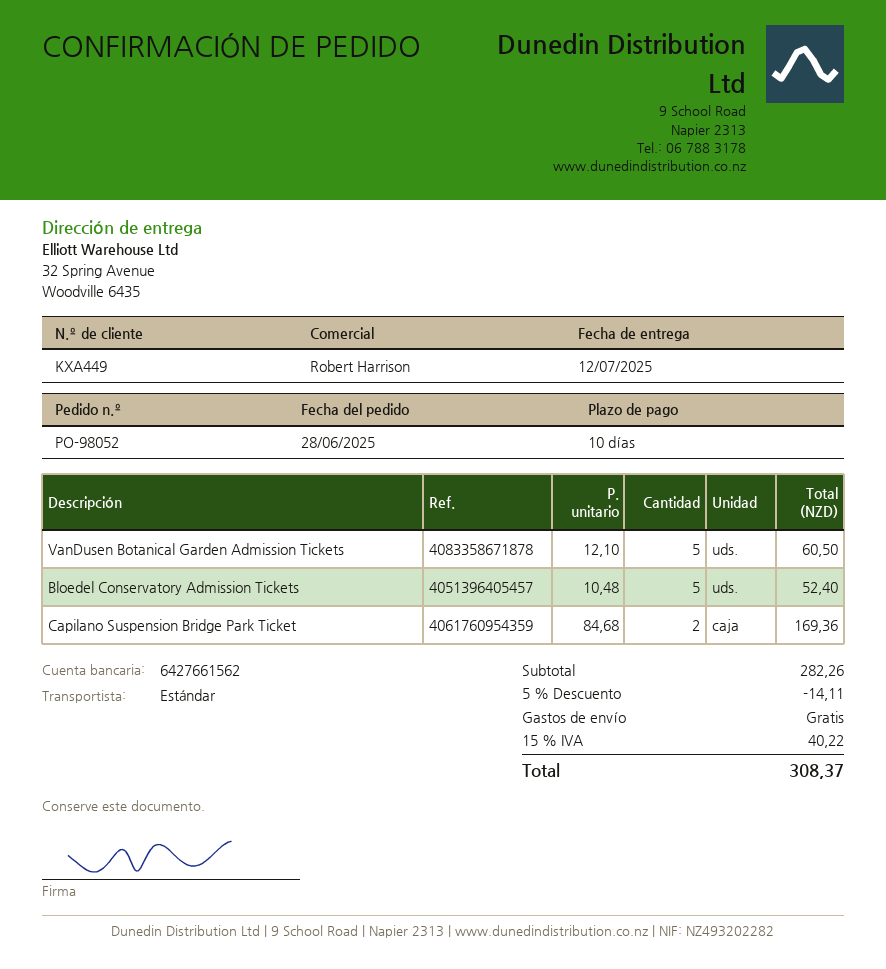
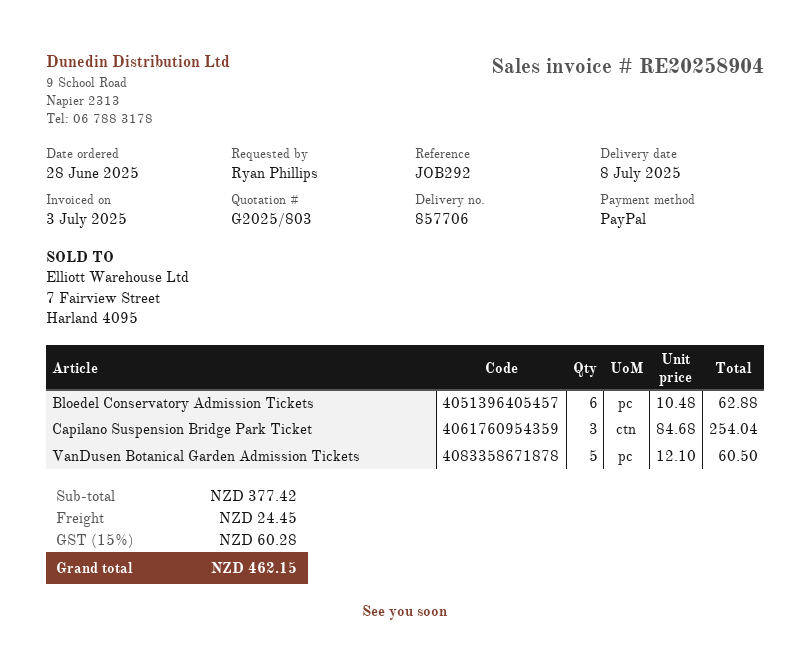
delivery date: 2025-07-12 -> 2025-07-08
Bloedel Conservatory Admission Tickets: 5 x 10.48 = 52.40 -> 6 x 10.48 = 62.88
Capilano Suspension Bridge Park Ticket: 2 x 84.68 = 169.36 -> 3 x 84.68 = 254.04
subtotal: 282.26 -> 377.42
discount: 5% = 14.11 -> none
shipping: 0.00 -> 24.45
tax: 15% = 40.22 -> 15% = 60.28
total: 308.37 -> 462.15

